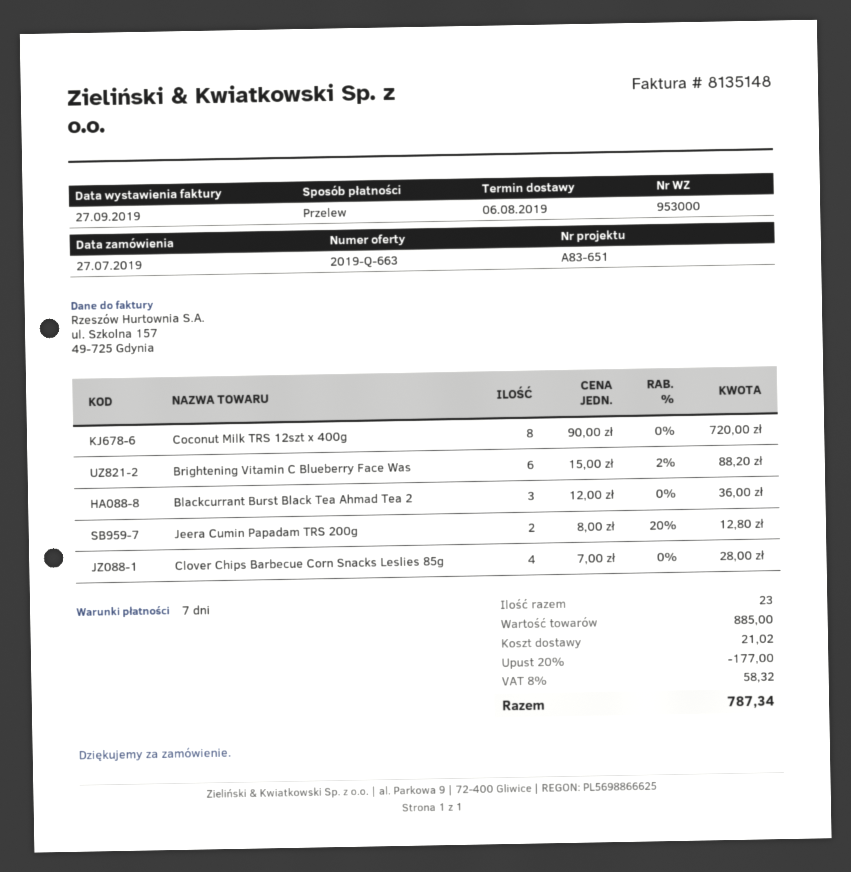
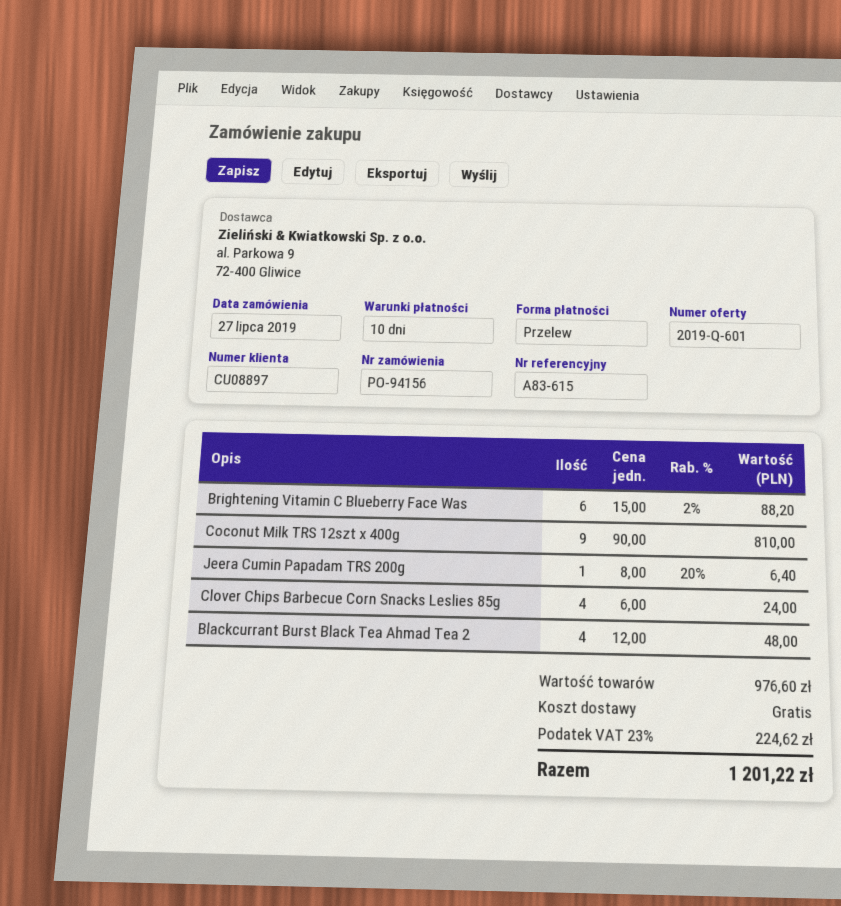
quote number: 2019-Q-663 -> 2019-Q-601
payment terms: 7 days -> 10 days
reference: A83-651 -> A83-615
Coconut Milk TRS 12szt x 400g: 8 x 90.00 = 720.00 -> 9 x 90.00 = 810.00
Blackcurrant Burst Black Tea Ahmad Tea 2: 3 x 12.00 = 36.00 -> 4 x 12.00 = 48.00
Jeera Cumin Papadam TRS 200g: 2 x 8.00 - 20% = 12.80 -> 1 x 8.00 - 20% = 6.40
Clover Chips Barbecue Corn Snacks Leslies 85g: 4 x 7.00 = 28.00 -> 4 x 6.00 = 24.00
subtotal: 885.00 -> 976.60
discount: 20% = 177.00 -> none
shipping: 21.02 -> 0.00
tax: 8% = 58.32 -> 23% = 224.62
total: 787.34 -> 1201.22

